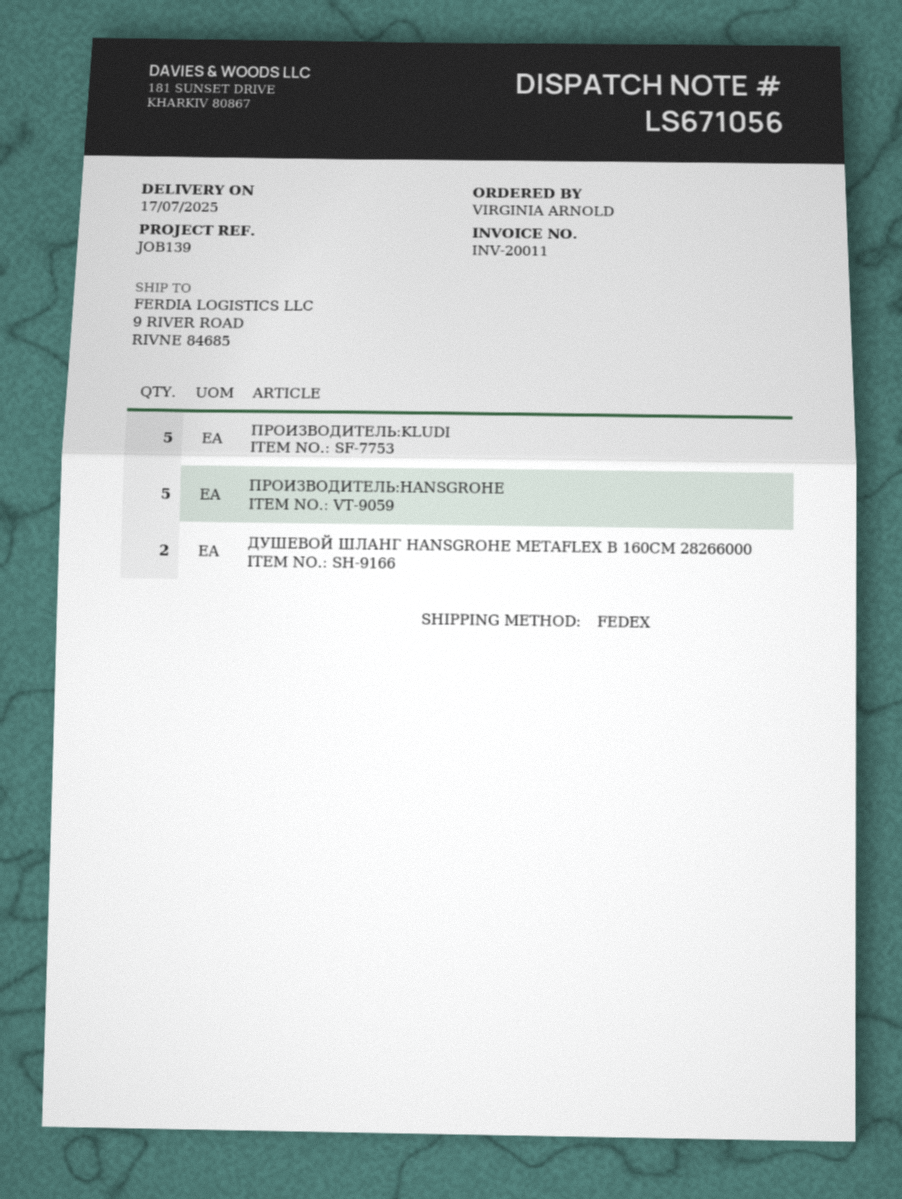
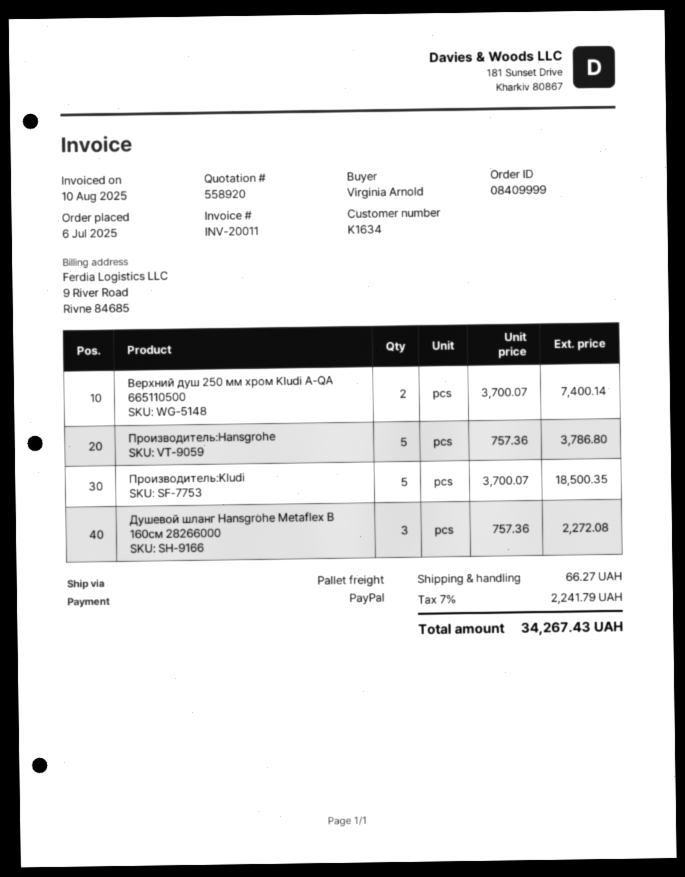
shipping method: FedEx -> pallet freight
ДУШЕВОЙ ШЛАНГ HANSGROHE METAFLEX B 160СМ 28266000: 2 -> 3
Верхний душ 250 мм хром Kludi A-QA 665110500: none -> 2

